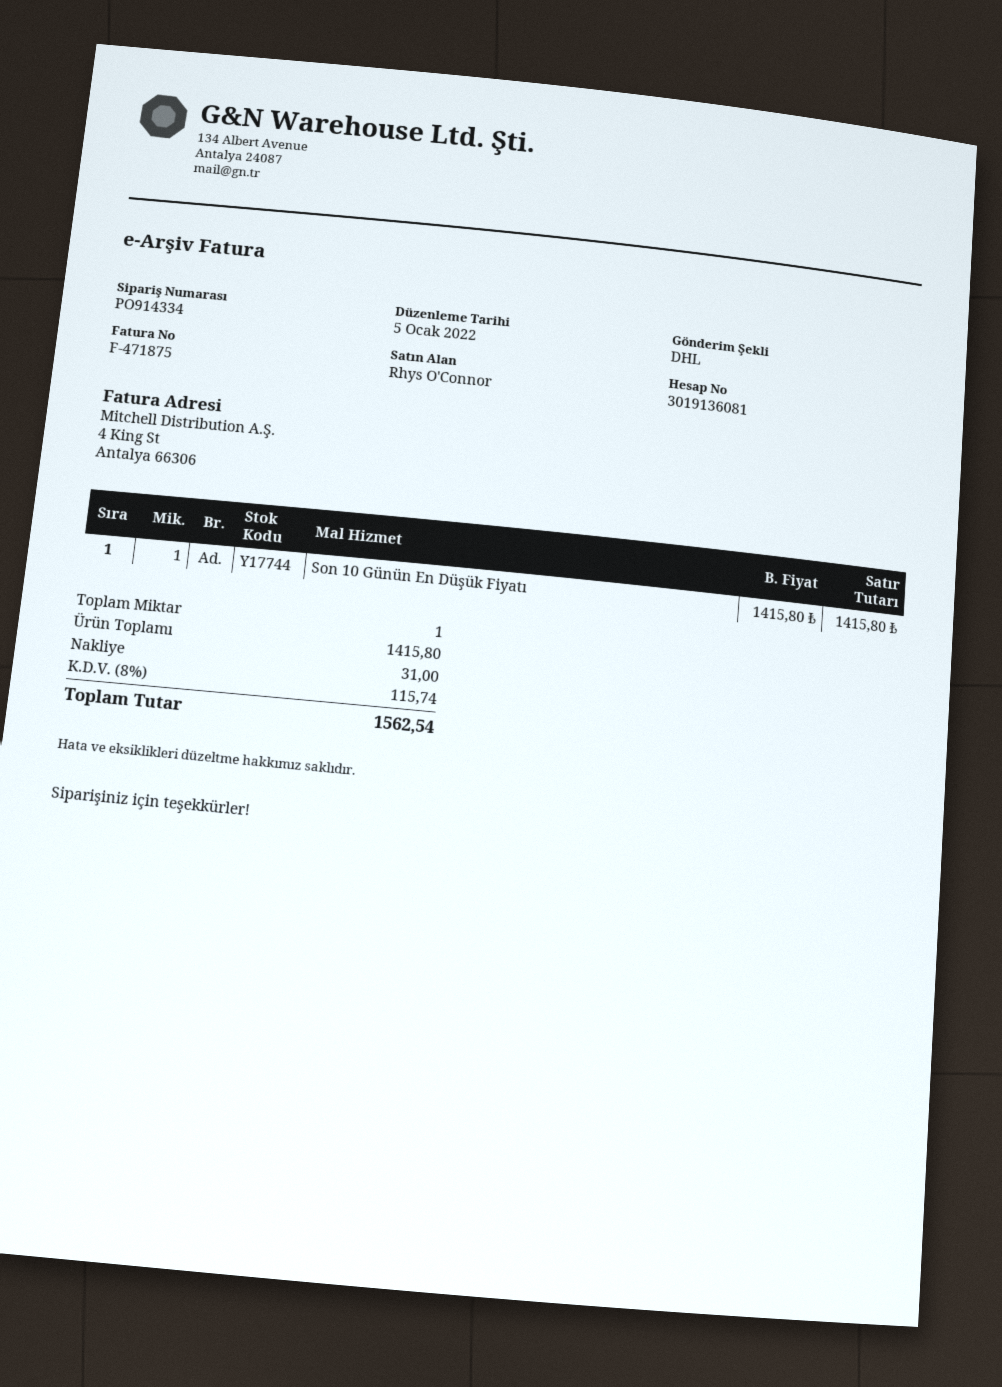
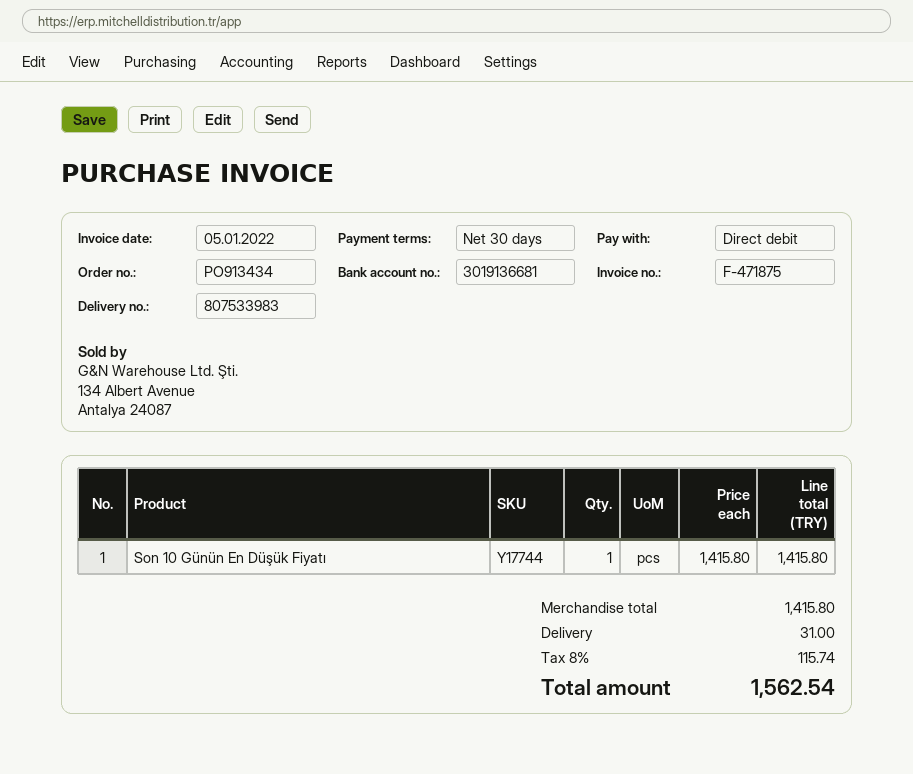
order number: PO914334 -> PO913434
bank account: 3019136081 -> 3019136681

